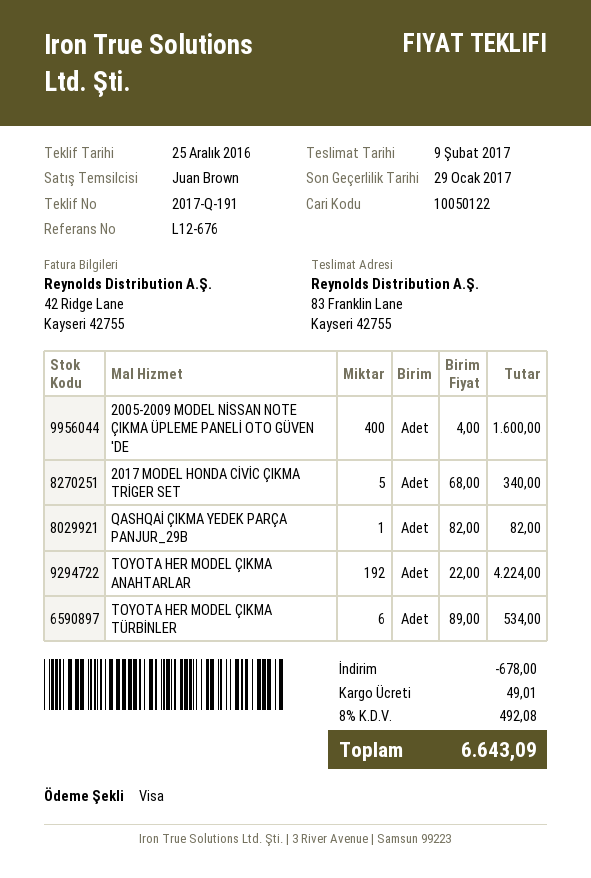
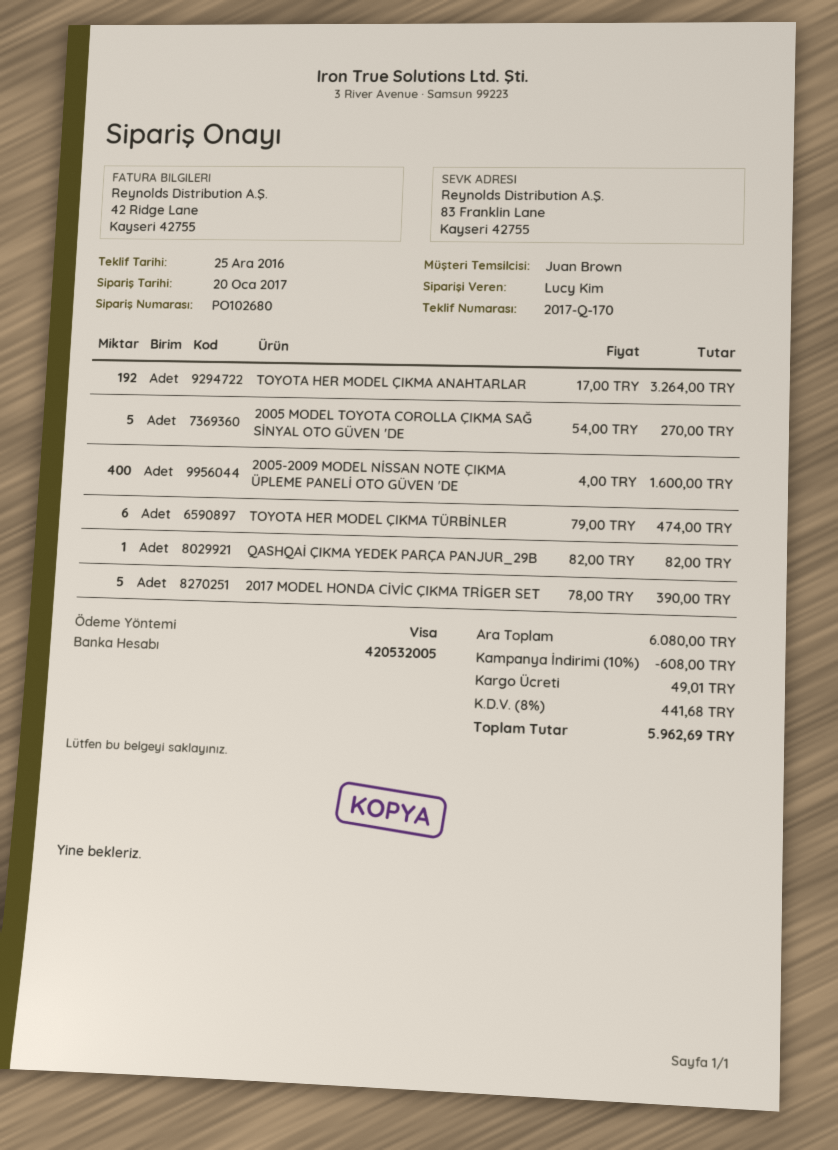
quote number: 2017-Q-191 -> 2017-Q-170
2017 MODEL HONDA CİVİC ÇIKMA TRİGER SET: 5 x 68.00 = 340.00 -> 5 x 78.00 = 390.00
TOYOTA HER MODEL ÇIKMA ANAHTARLAR: 192 x 22.00 = 4224.00 -> 192 x 17.00 = 3264.00
TOYOTA HER MODEL ÇIKMA TÜRBİNLER: 6 x 89.00 = 534.00 -> 6 x 79.00 = 474.00
2005 MODEL TOYOTA COROLLA ÇIKMA SAĞ SİNYAL OTO GÜVEN 'DE: none -> 5 x 54.00 = 270.00
discount: 678.00 -> 608.00
tax: 8% = 492.08 -> 8% = 441.68
total: 6643.09 -> 5962.69

